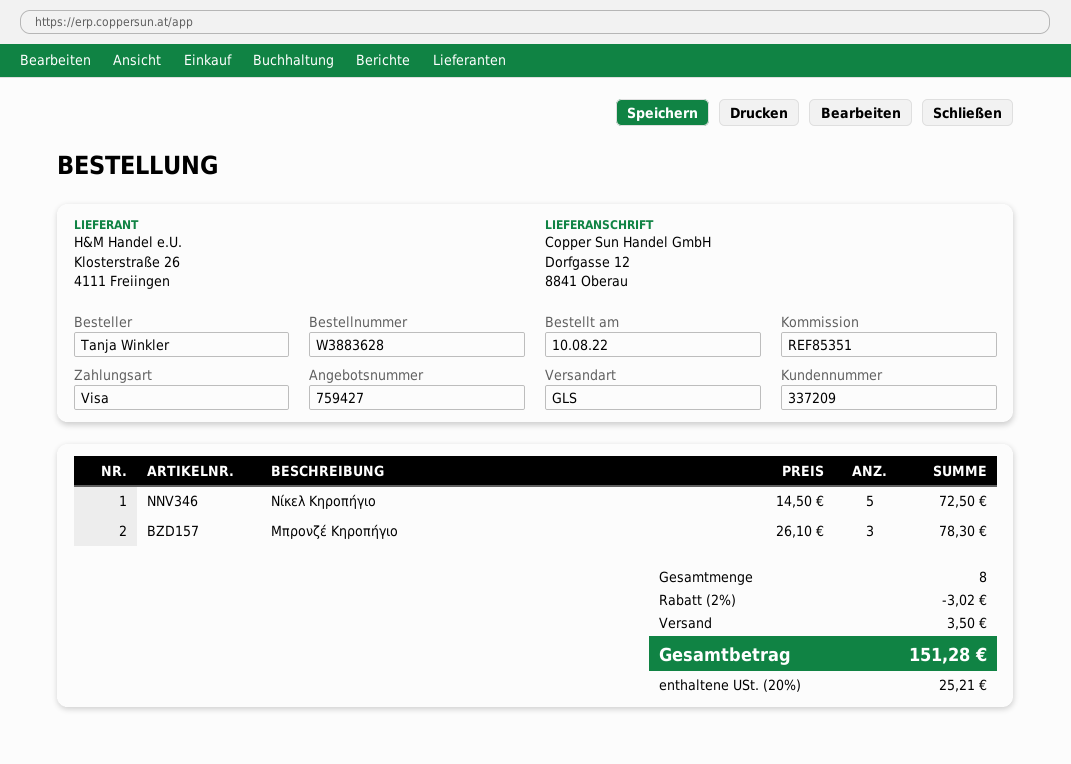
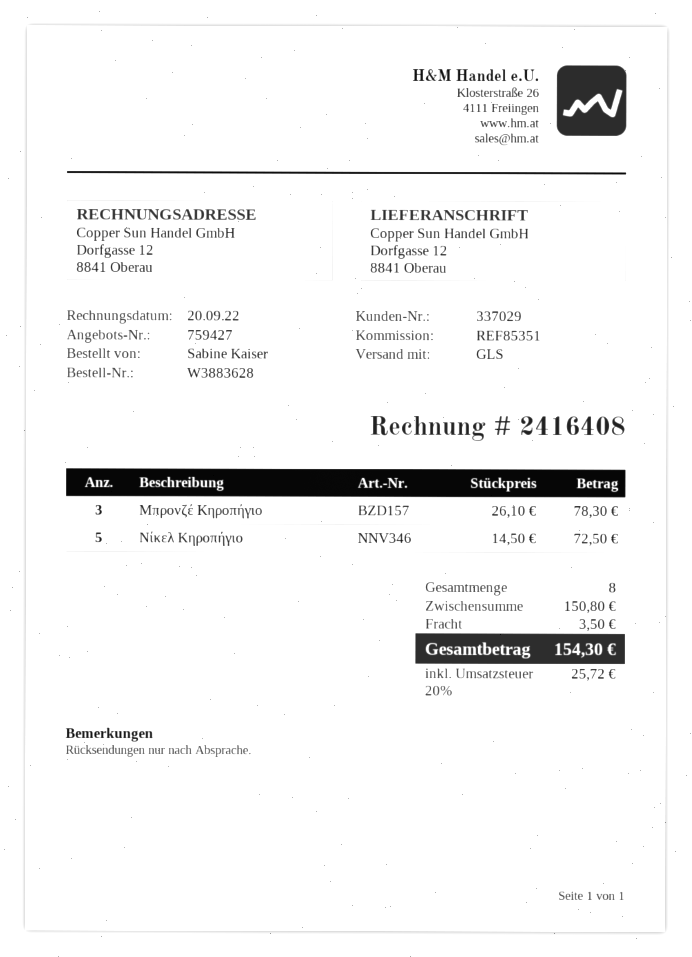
customer number: 337209 -> 337029
ordered by: Tanja Winkler -> Sabine Kaiser
discount: 2% = 3.02 -> none
tax: 20% = 25.21 -> 20% = 25.72
total: 151.28 -> 154.30

